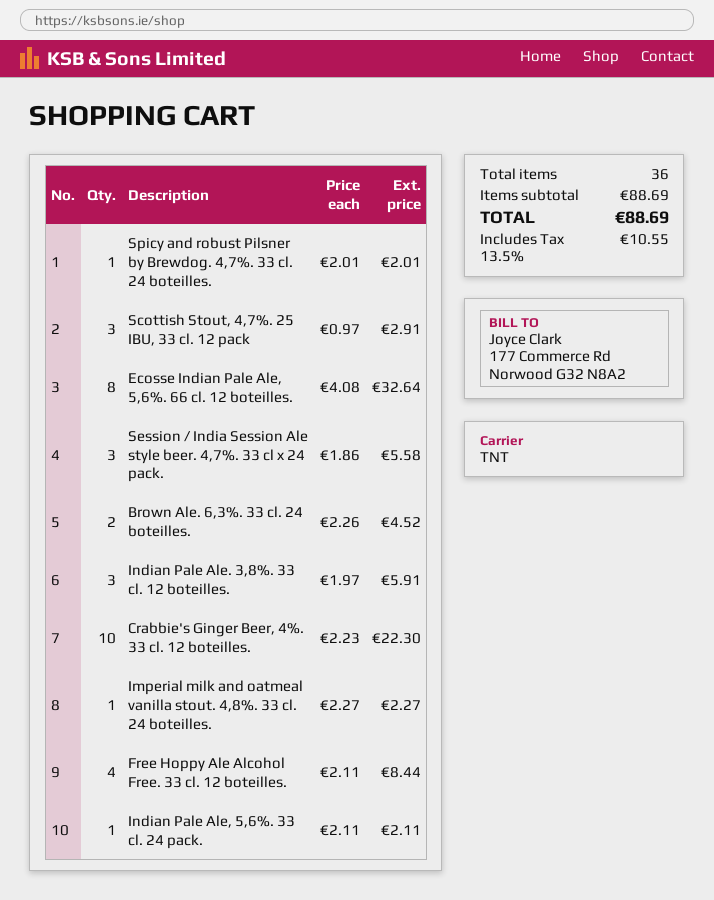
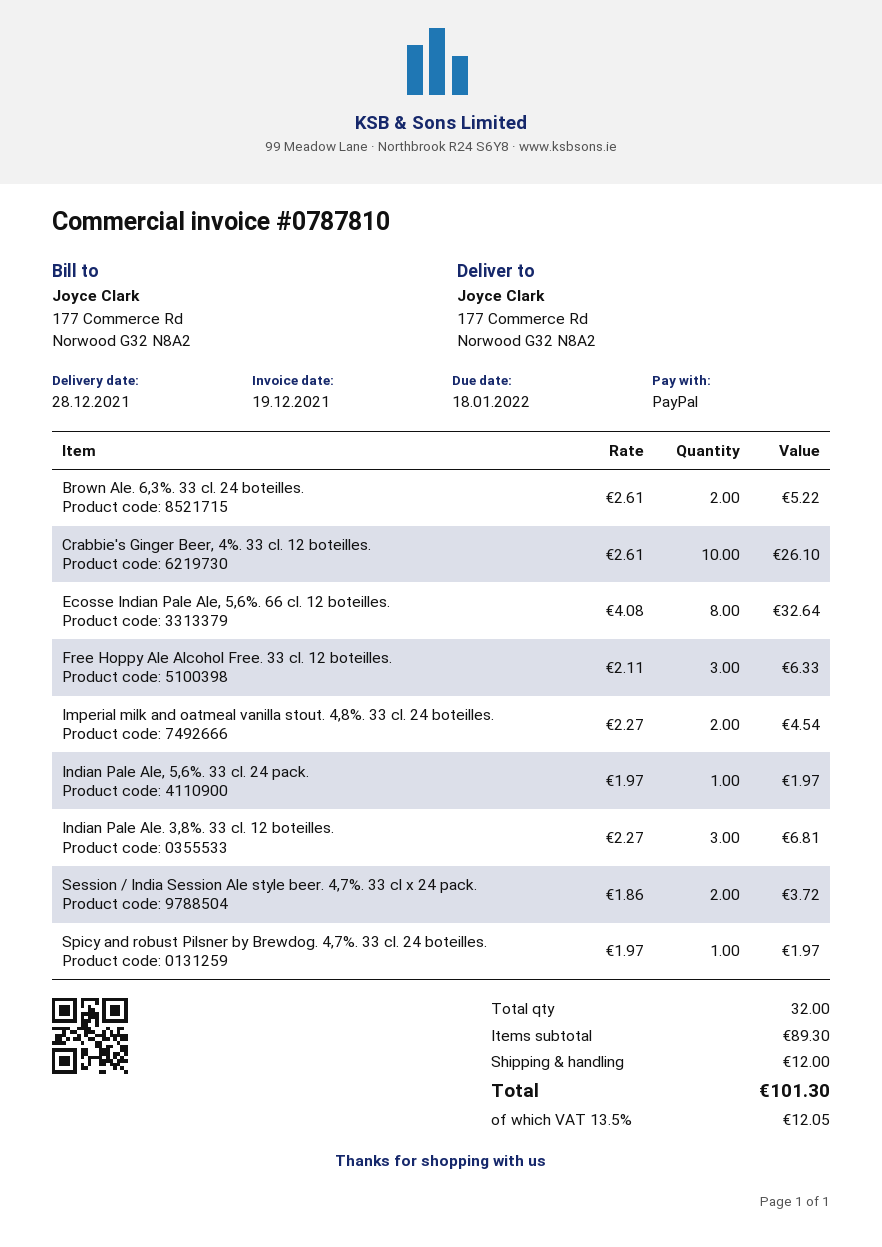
Spicy and robust Pilsner by Brewdog. 4,7%. 33 cl. 24 boteilles.: 1 x 2.01 = 2.01 -> 1 x 1.97 = 1.97
Scottish Stout, 4,7%. 25 IBU, 33 cl. 12 pack: 3 x 0.97 = 2.91 -> none
Session / India Session Ale style beer. 4,7%. 33 cl x 24 pack.: 3 x 1.86 = 5.58 -> 2 x 1.86 = 3.72
Brown Ale. 6,3%. 33 cl. 24 boteilles.: 2 x 2.26 = 4.52 -> 2 x 2.61 = 5.22
Indian Pale Ale. 3,8%. 33 cl. 12 boteilles.: 3 x 1.97 = 5.91 -> 3 x 2.27 = 6.81
Crabbie's Ginger Beer, 4%. 33 cl. 12 boteilles.: 10 x 2.23 = 22.30 -> 10 x 2.61 = 26.10
Imperial milk and oatmeal vanilla stout. 4,8%. 33 cl. 24 boteilles.: 1 x 2.27 = 2.27 -> 2 x 2.27 = 4.54
Free Hoppy Ale Alcohol Free. 33 cl. 12 boteilles.: 4 x 2.11 = 8.44 -> 3 x 2.11 = 6.33
Indian Pale Ale, 5,6%. 33 cl. 24 pack.: 1 x 2.11 = 2.11 -> 1 x 1.97 = 1.97
total quantity: 36 -> 32
subtotal: 88.69 -> 89.30
shipping: none -> 12.00
tax: 13.5% = 10.55 -> 13.5% = 12.05
total: 88.69 -> 101.30

